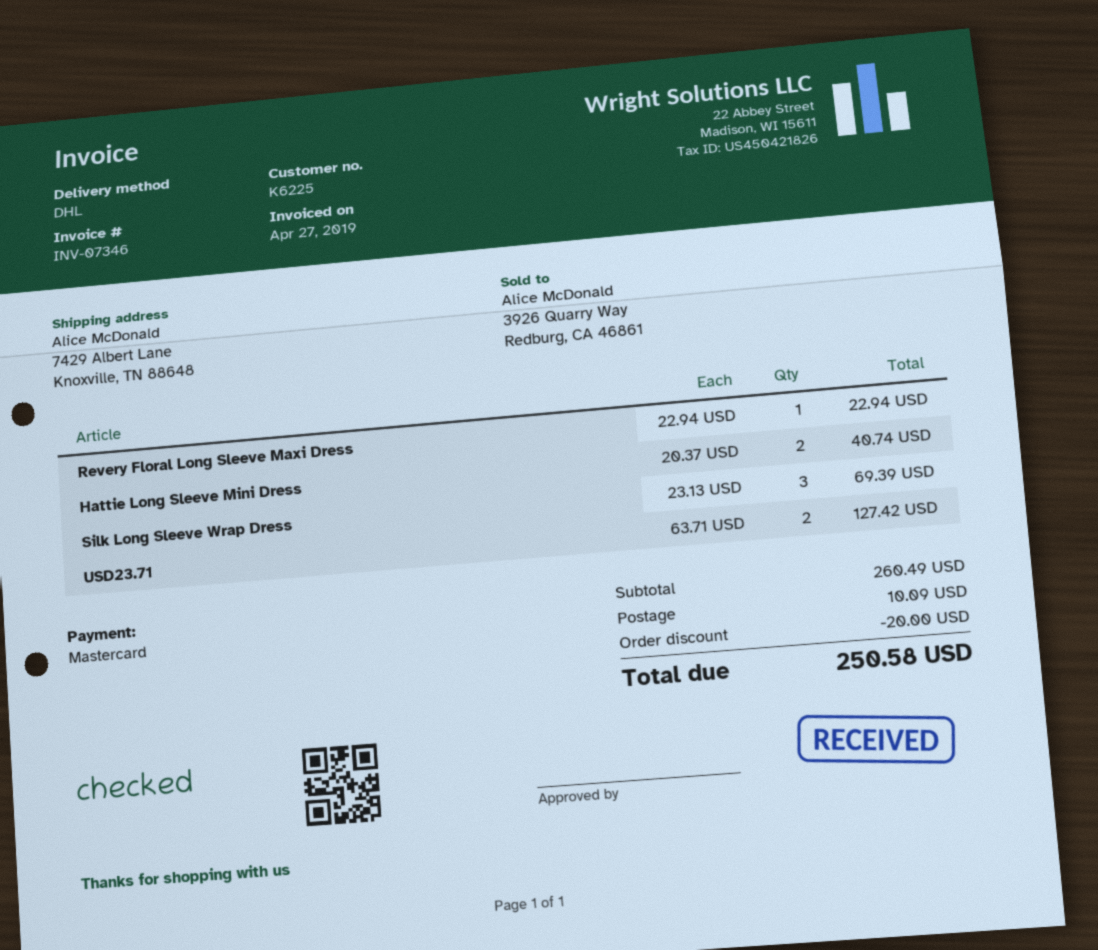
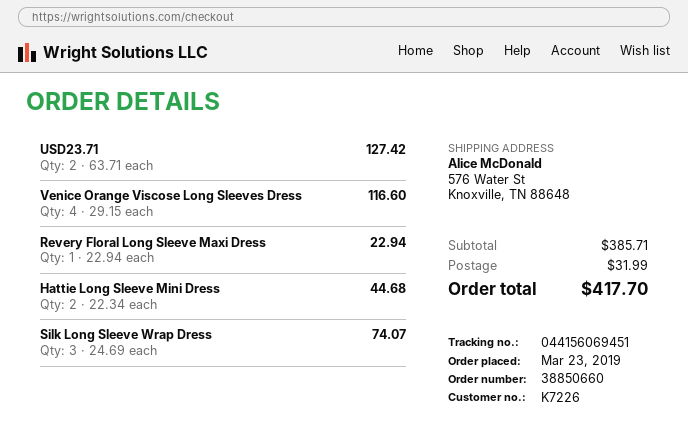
customer number: K6225 -> K7226
ship to: 7429 Albert Lane, Knoxville, TN 88648 -> 576 Water St, Knoxville, TN 88648
Hattie Long Sleeve Mini Dress: 2 x 20.37 = 40.74 -> 2 x 22.34 = 44.68
Silk Long Sleeve Wrap Dress: 3 x 23.13 = 69.39 -> 3 x 24.69 = 74.07
Venice Orange Viscose Long Sleeves Dress: none -> 4 x 29.15 = 116.60
subtotal: 260.49 -> 385.71
discount: 20.00 -> none
shipping: 10.09 -> 31.99
total: 250.58 -> 417.70

